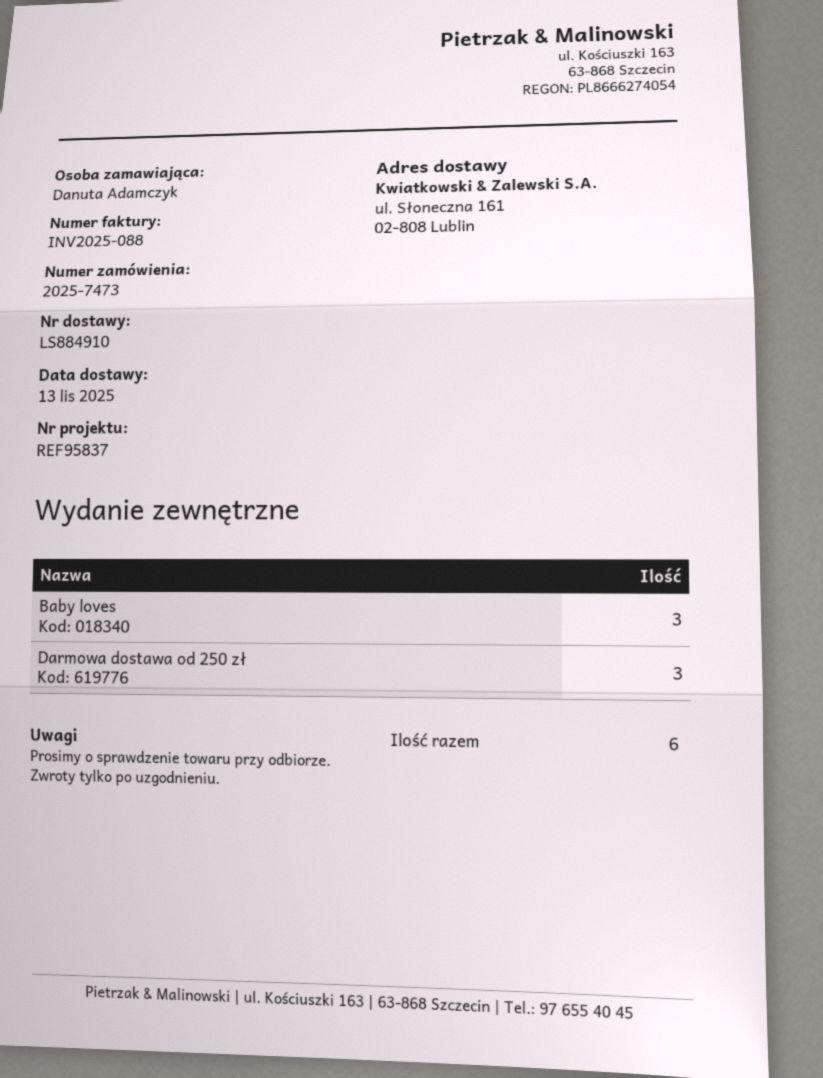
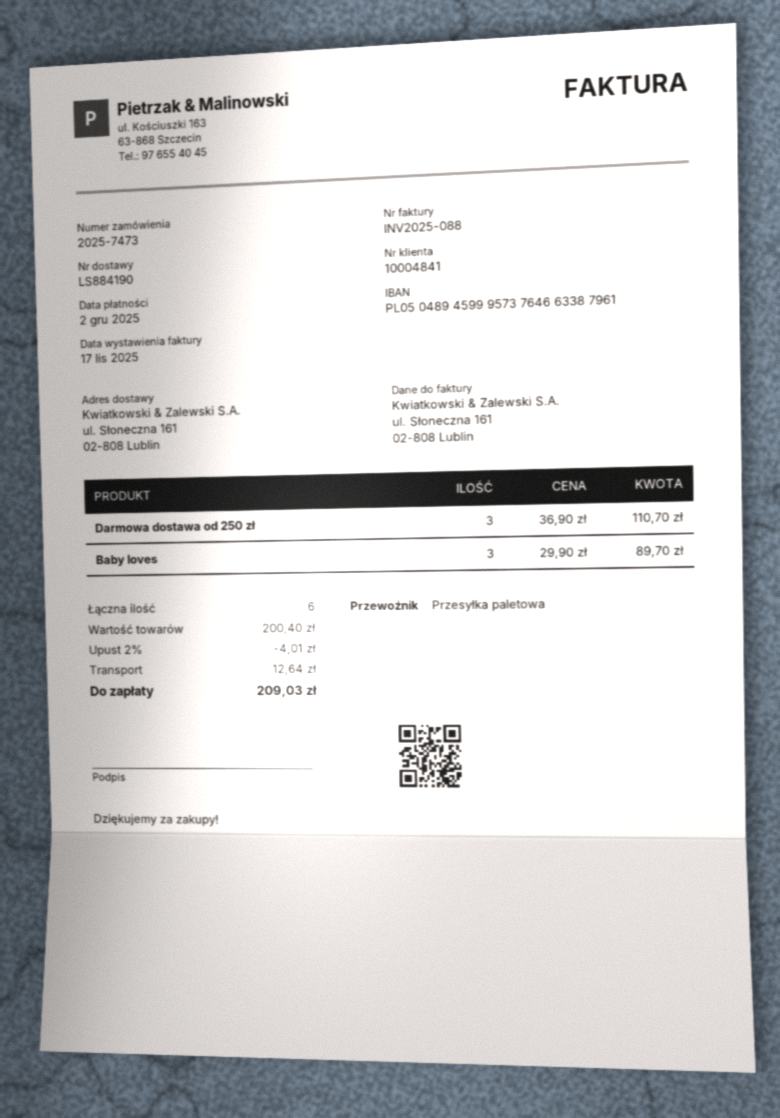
delivery note number: LS884910 -> LS884190

